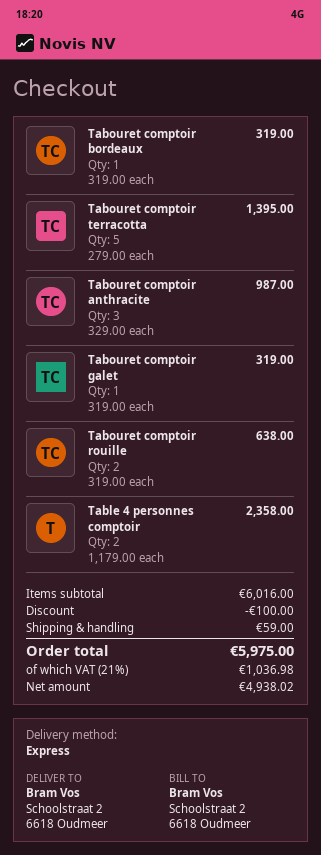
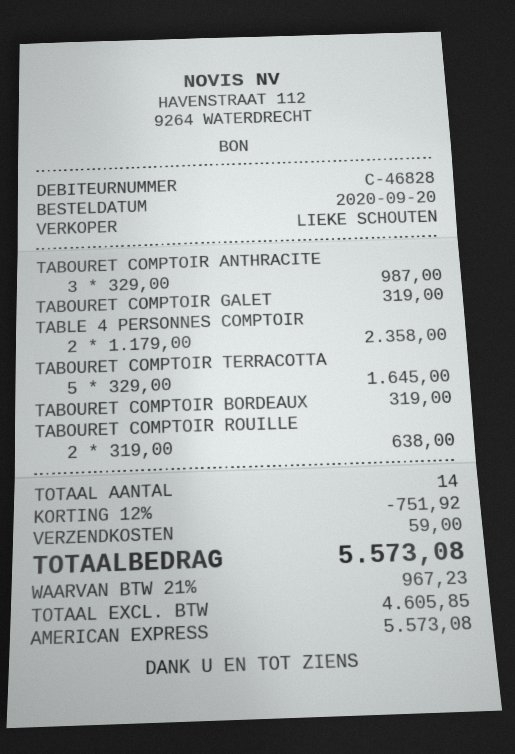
Tabouret comptoir terracotta: 5 x 279.00 = 1395.00 -> 5 x 329.00 = 1645.00
discount: 100.00 -> 751.92
net: 4938.02 -> 4605.85
tax: 21% = 1036.98 -> 21% = 967.23
total: 5975.00 -> 5573.08

